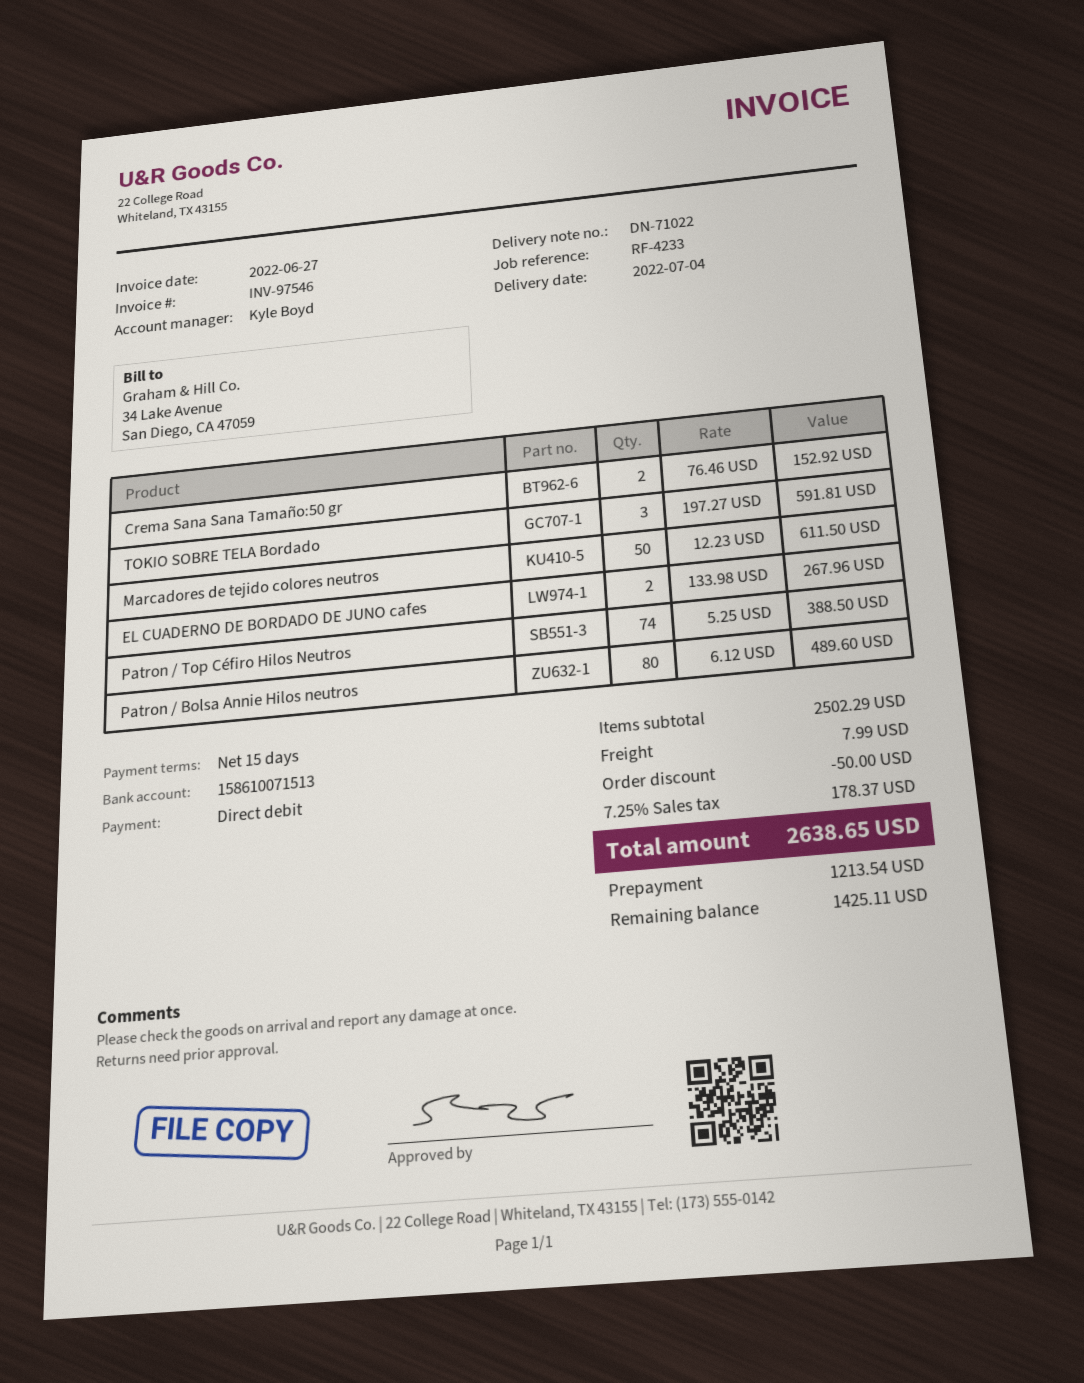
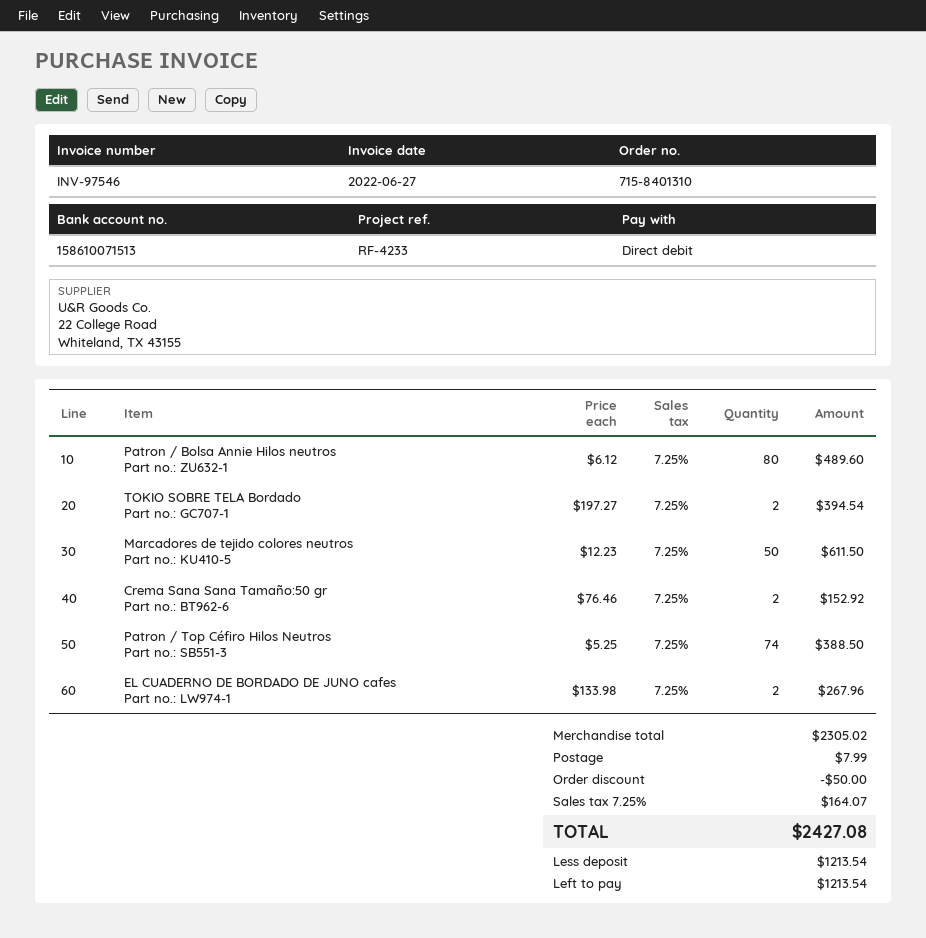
TOKIO SOBRE TELA Bordado: 3 x 197.27 = 591.81 -> 2 x 197.27 = 394.54
subtotal: 2502.29 -> 2305.02
tax: 7.25% = 178.37 -> 7.25% = 164.07
total: 2638.65 -> 2427.08
balance: 1425.11 -> 1213.54

